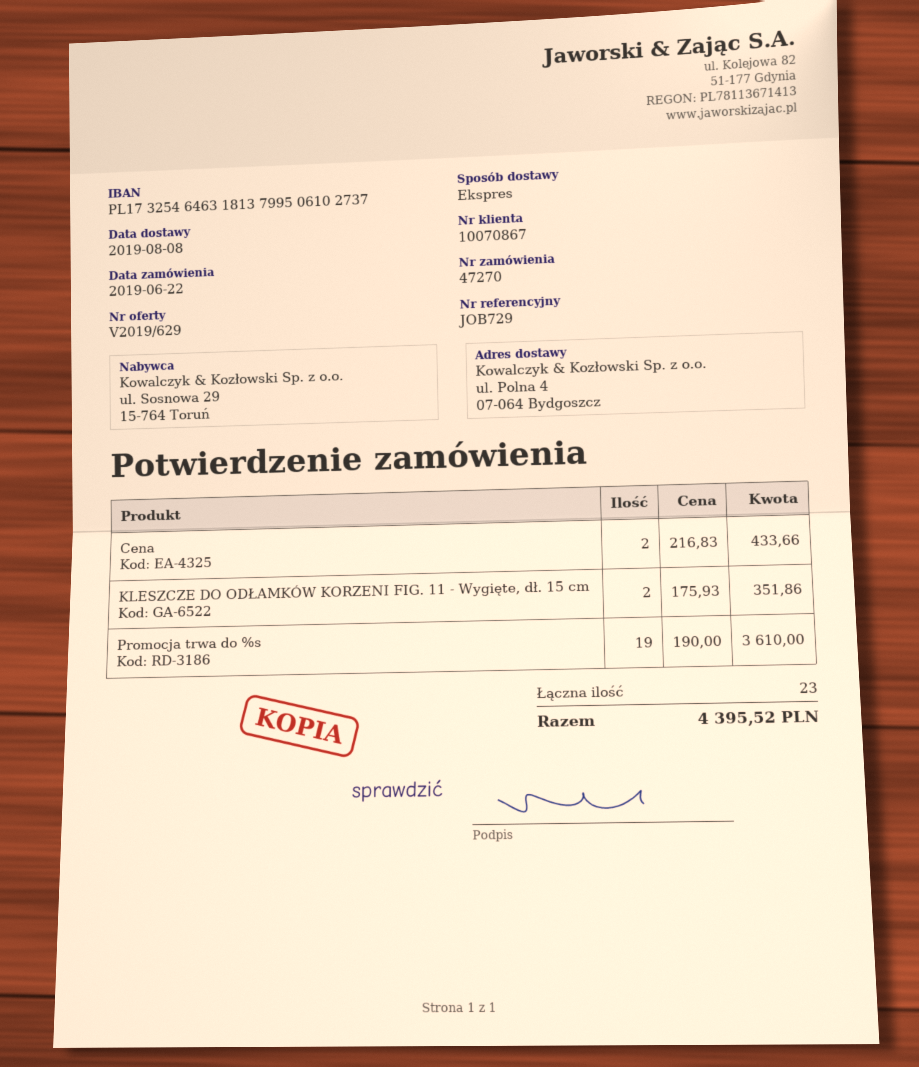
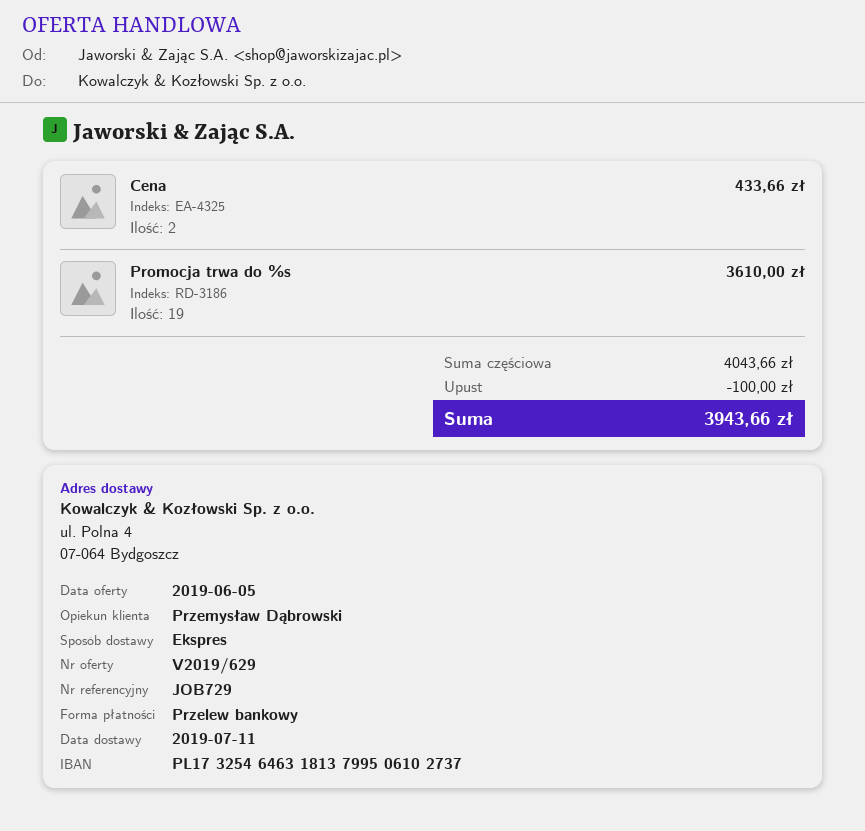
delivery date: 2019-08-08 -> 2019-07-11
KLESZCZE DO ODŁAMKÓW KORZENI FIG. 11 - Wygięte, dł. 15 cm: 2 for 351.86 -> none
discount: none -> 100.00
total: 4395.52 -> 3943.66

